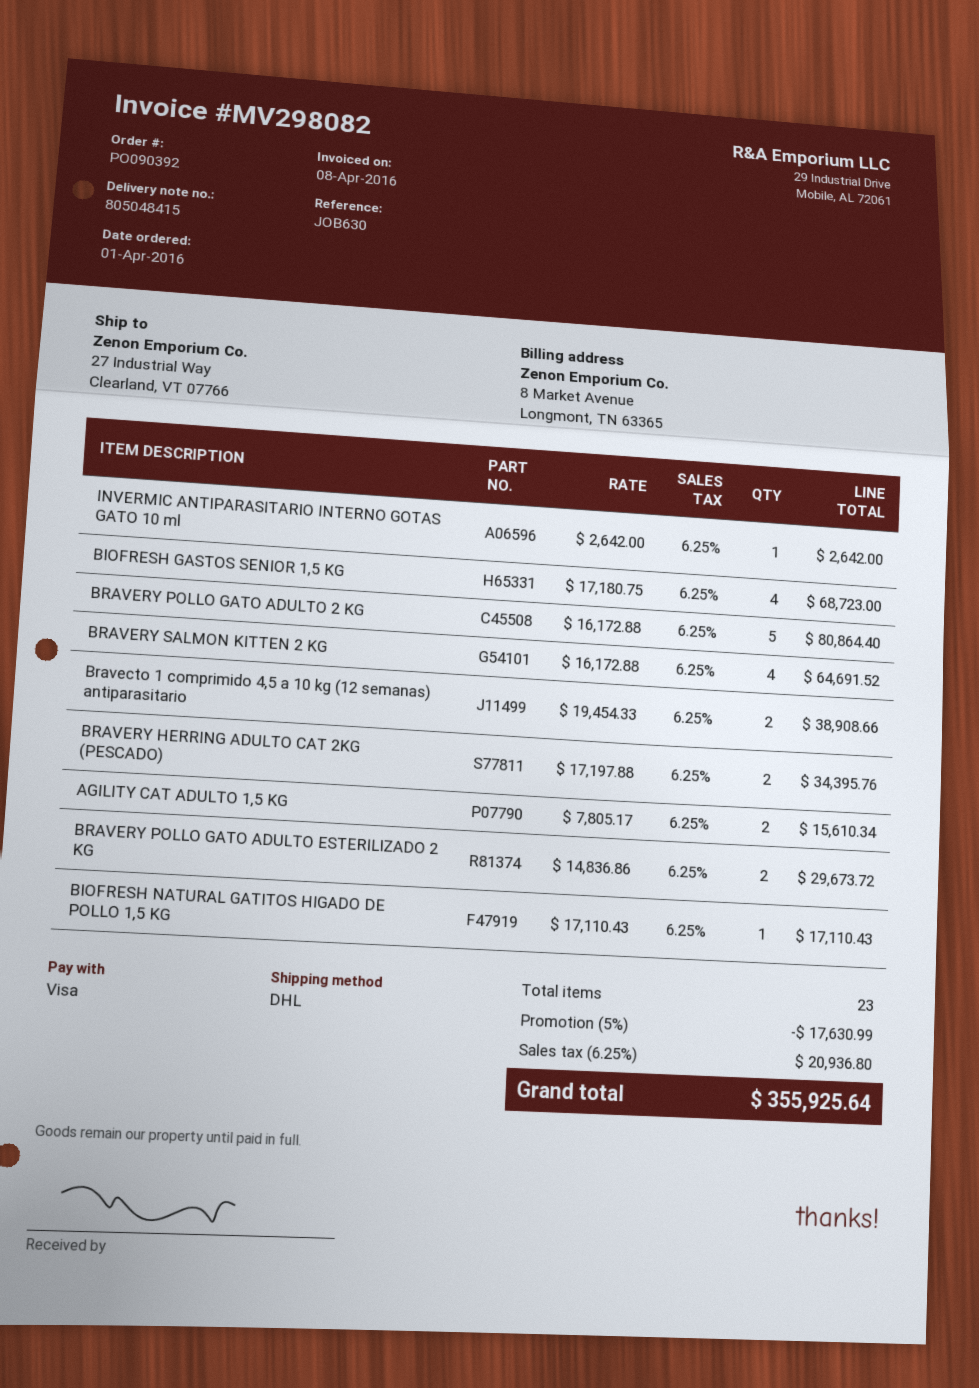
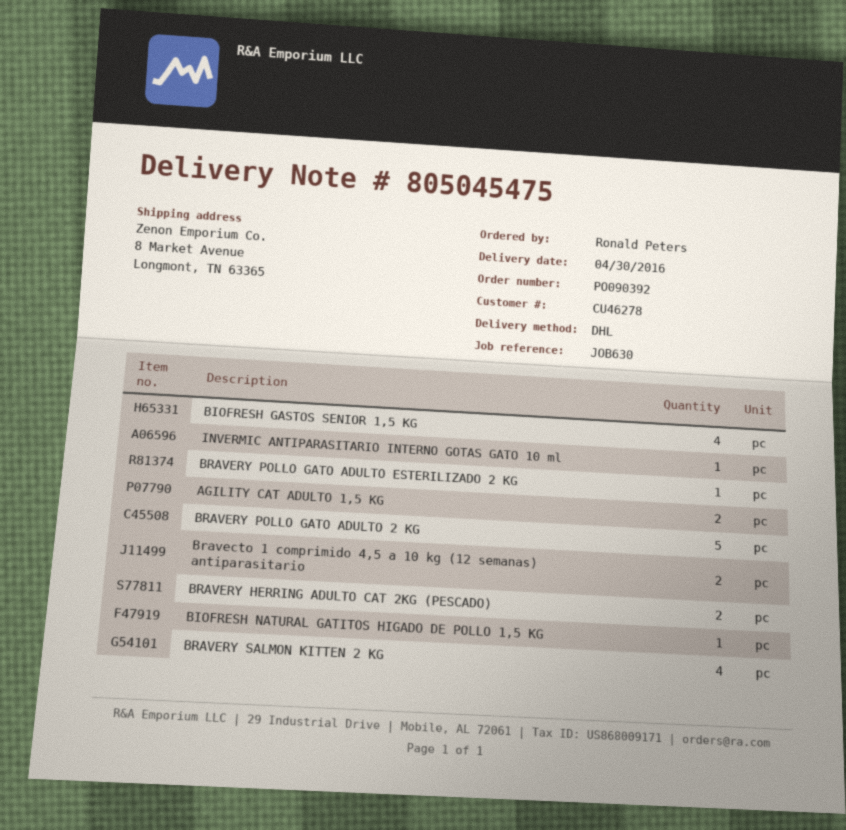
delivery note number: 805048415 -> 805045475
ship to: 27 Industrial Way, Clearland, VT 07766 -> 8 Market Avenue, Longmont, TN 63365
BRAVERY POLLO GATO ADULTO ESTERILIZADO 2 KG: 2 -> 1

